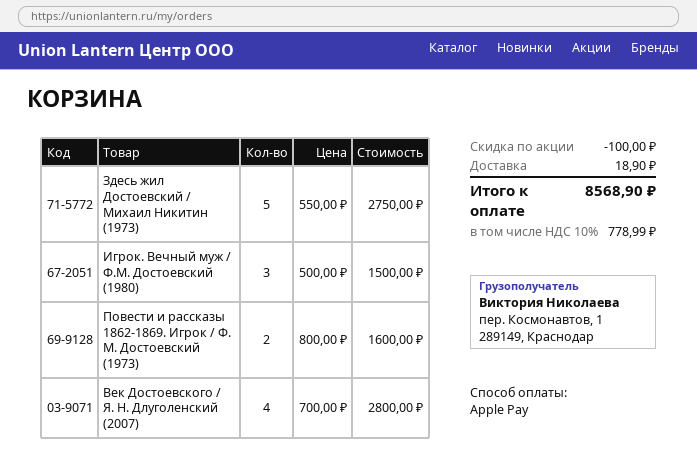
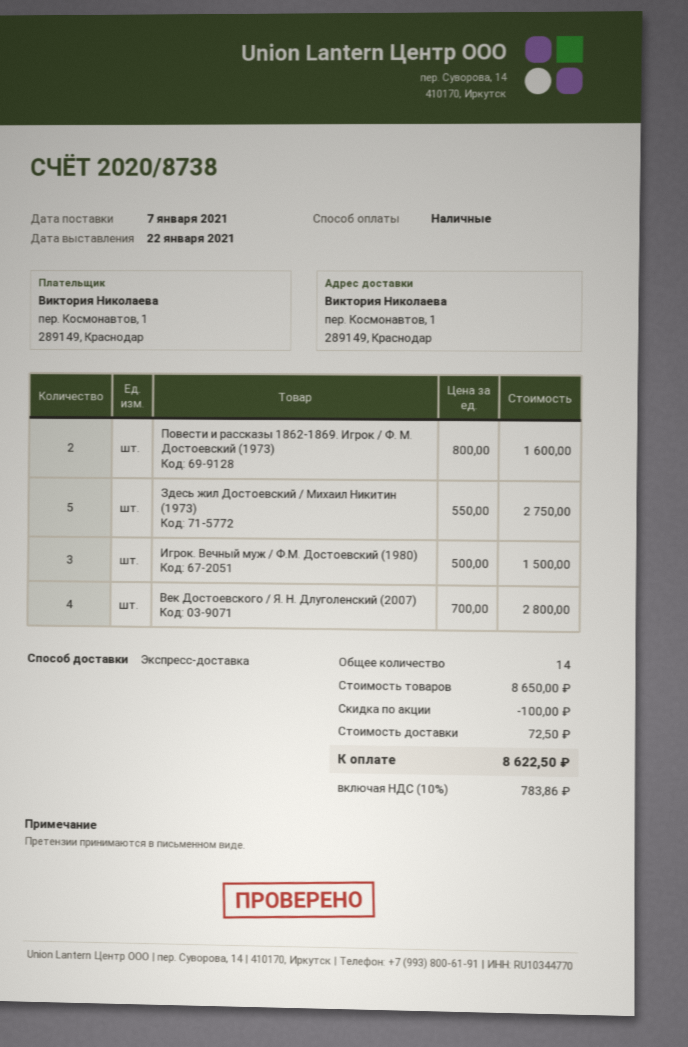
payment method: Apple Pay -> cash
shipping: 18.90 -> 72.50
tax: 10% = 778.99 -> 10% = 783.86
total: 8568.90 -> 8622.50

